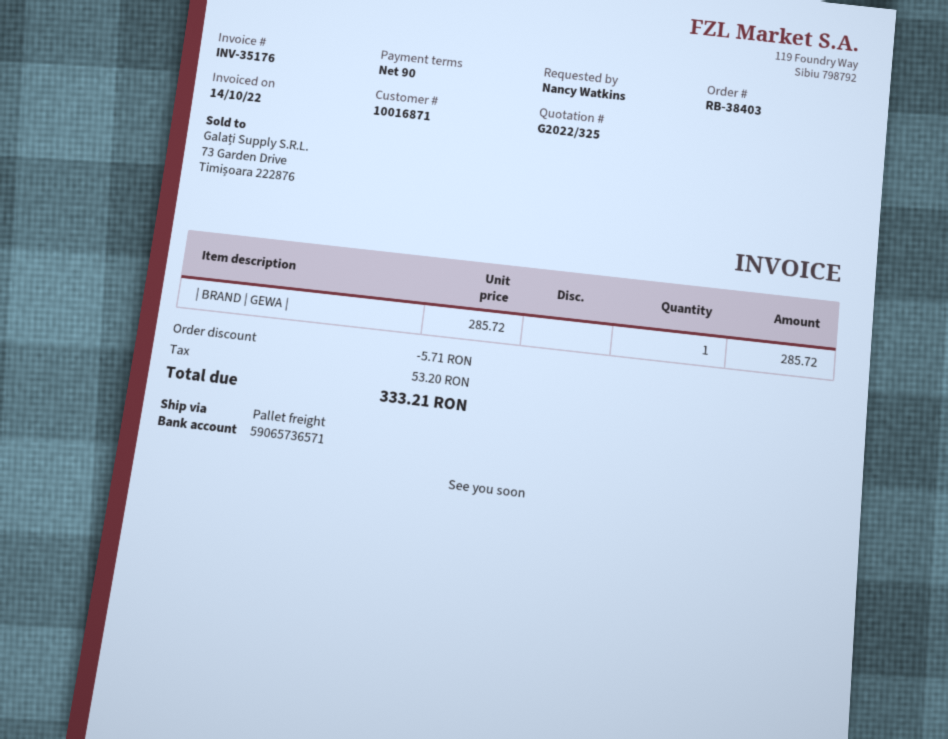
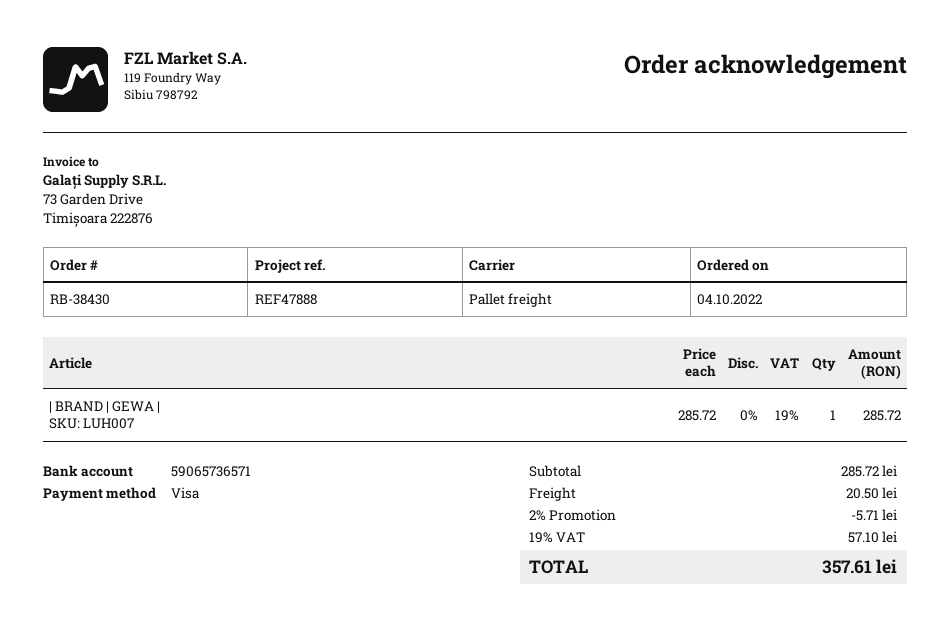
order number: RB-38403 -> RB-38430
shipping: none -> 20.50
tax: 53.20 -> 57.10
total: 333.21 -> 357.61

